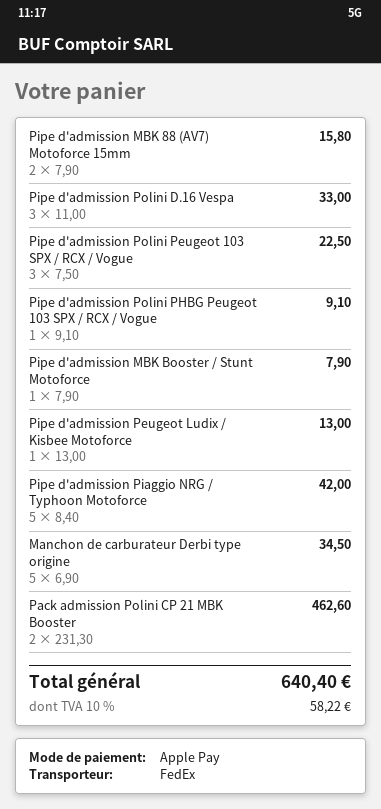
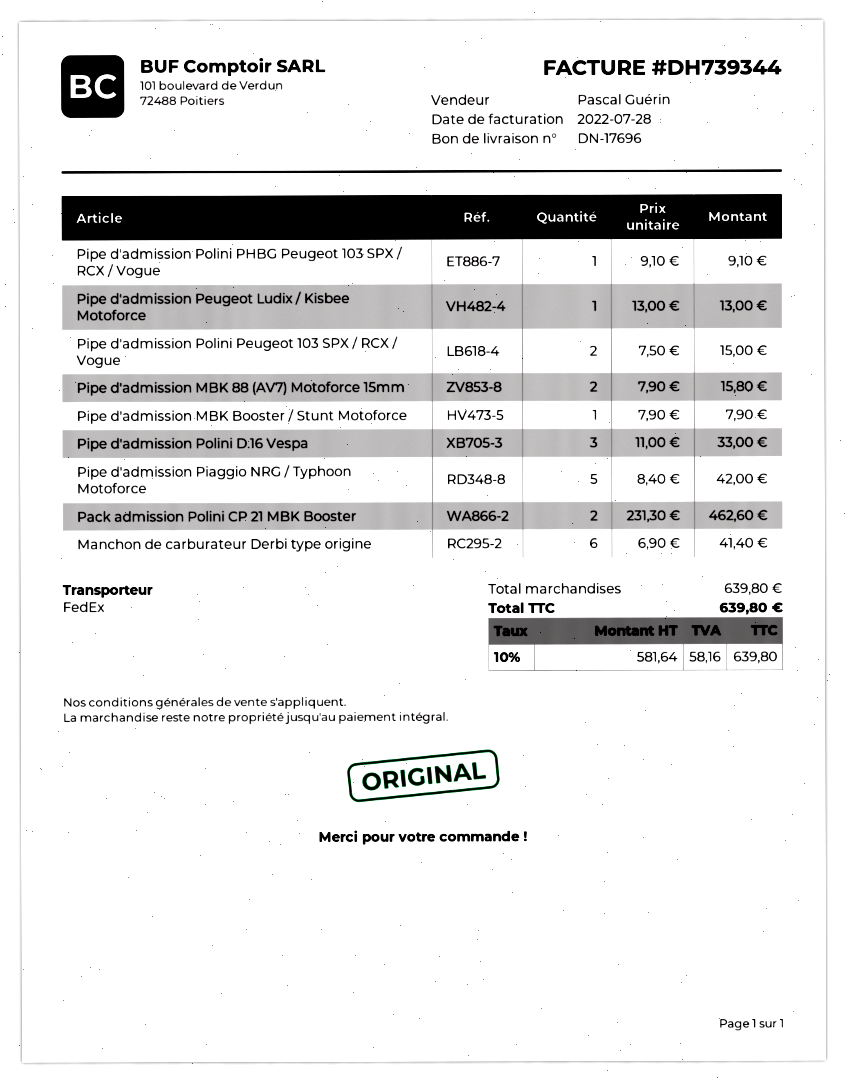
Pipe d'admission Polini Peugeot 103 SPX / RCX / Vogue: 3 x 7.50 = 22.50 -> 2 x 7.50 = 15.00
Manchon de carburateur Derbi type origine: 5 x 6.90 = 34.50 -> 6 x 6.90 = 41.40
tax: 10% = 58.22 -> 10% = 58.16
total: 640.40 -> 639.80

